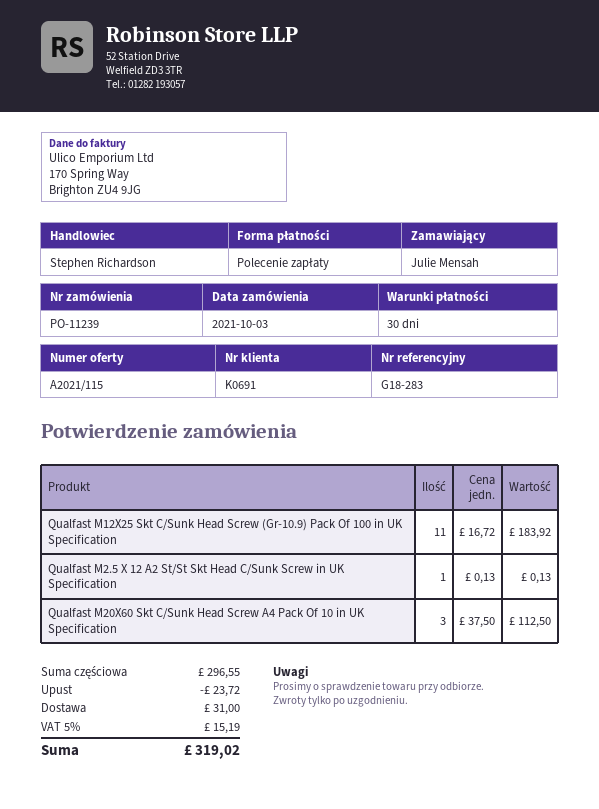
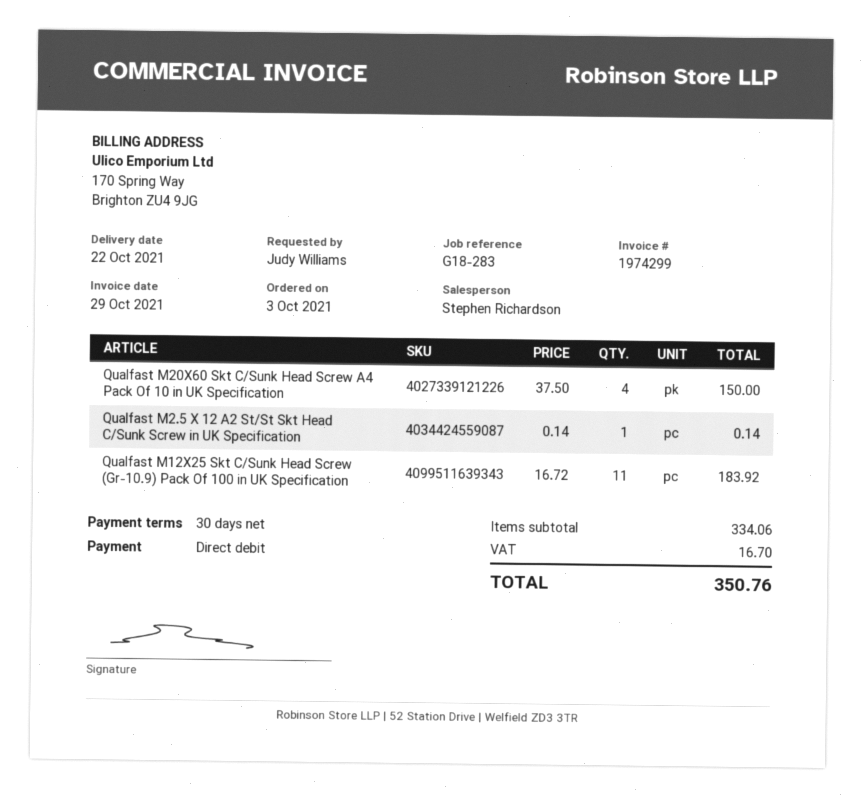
ordered by: Julie Mensah -> Judy Williams
Qualfast M2.5 X 12 A2 St/St Skt Head C/Sunk Screw in UK Specification: 1 x 0.13 = 0.13 -> 1 x 0.14 = 0.14
Qualfast M20X60 Skt C/Sunk Head Screw A4 Pack Of 10 in UK Specification: 3 x 37.50 = 112.50 -> 4 x 37.50 = 150.00
subtotal: 296.55 -> 334.06
discount: 23.72 -> none
shipping: 31.00 -> none
tax: 15.19 -> 16.70
total: 319.02 -> 350.76

